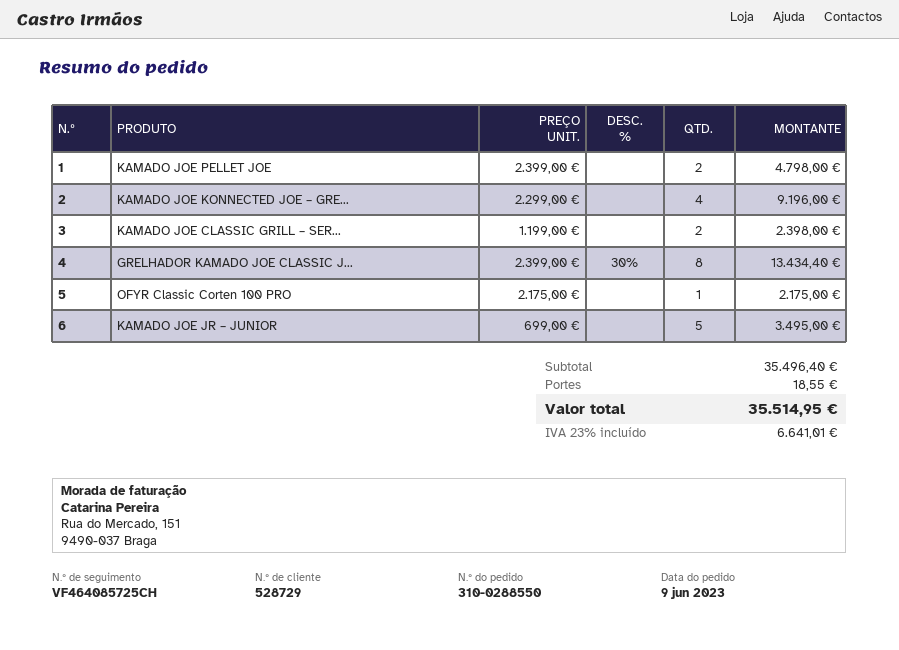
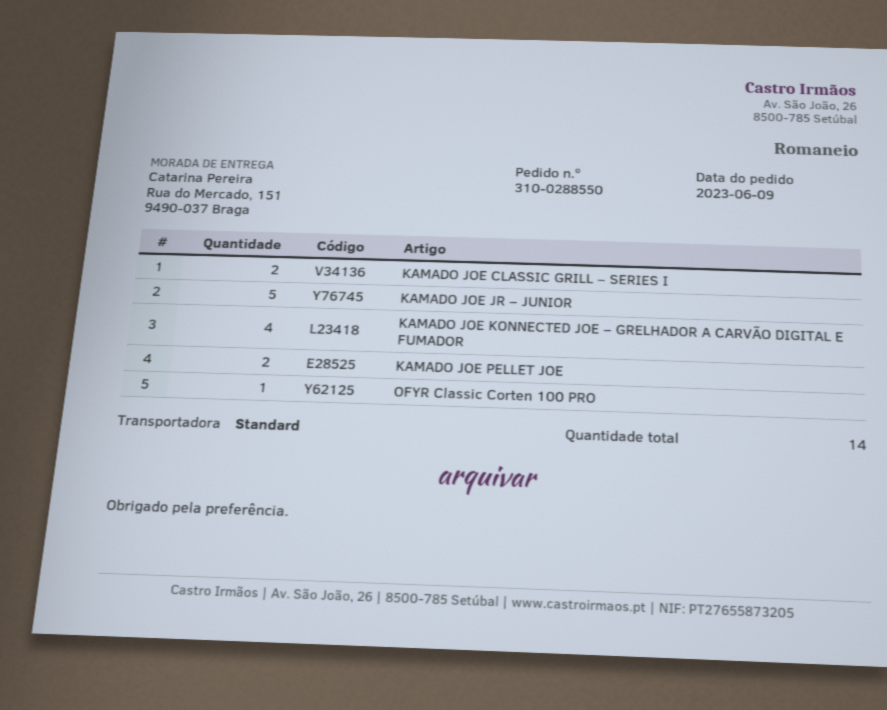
GRELHADOR KAMADO JOE CLASSIC J...: 8 -> none

